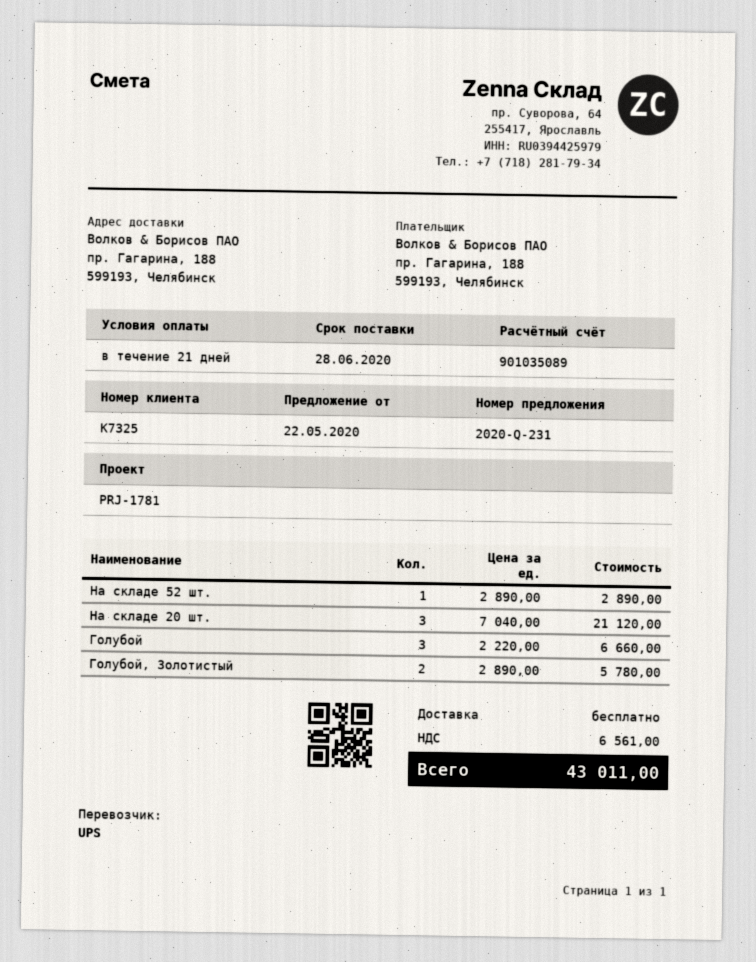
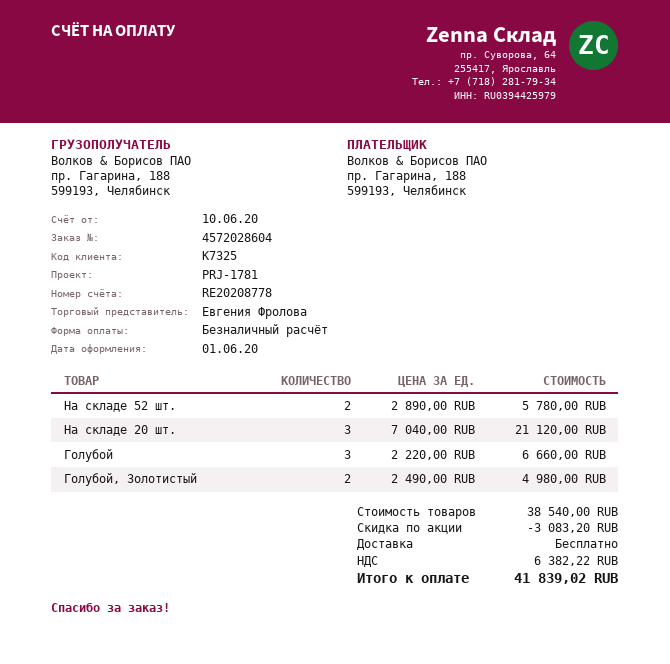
На складе 52 шт.: 1 x 2890.00 = 2890.00 -> 2 x 2890.00 = 5780.00
Голубой, Золотистый: 2 x 2890.00 = 5780.00 -> 2 x 2490.00 = 4980.00
discount: none -> 3083.20
tax: 6561.00 -> 6382.22
total: 43011.00 -> 41839.02

